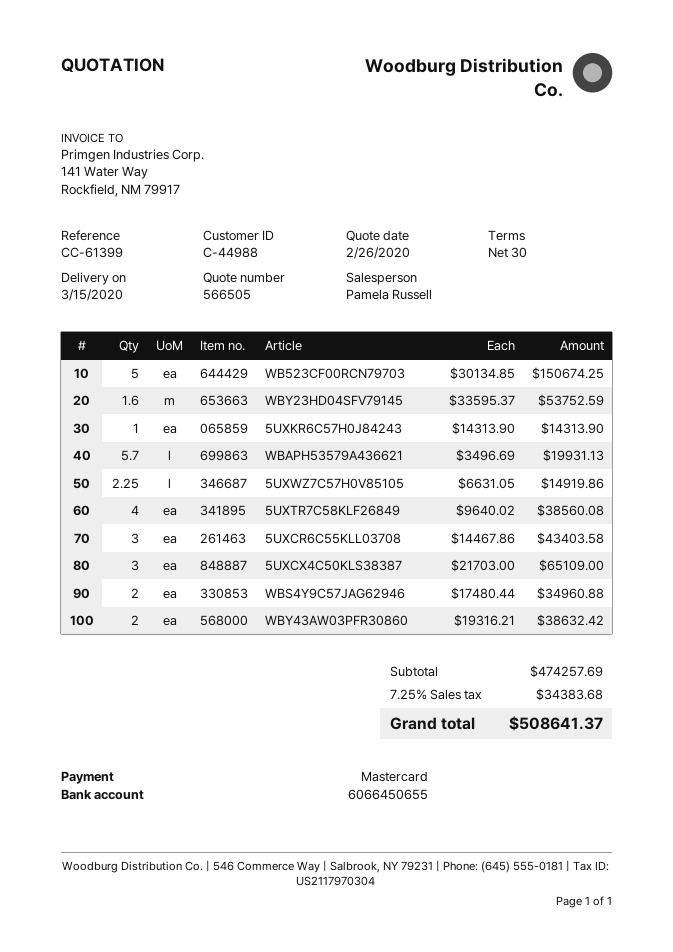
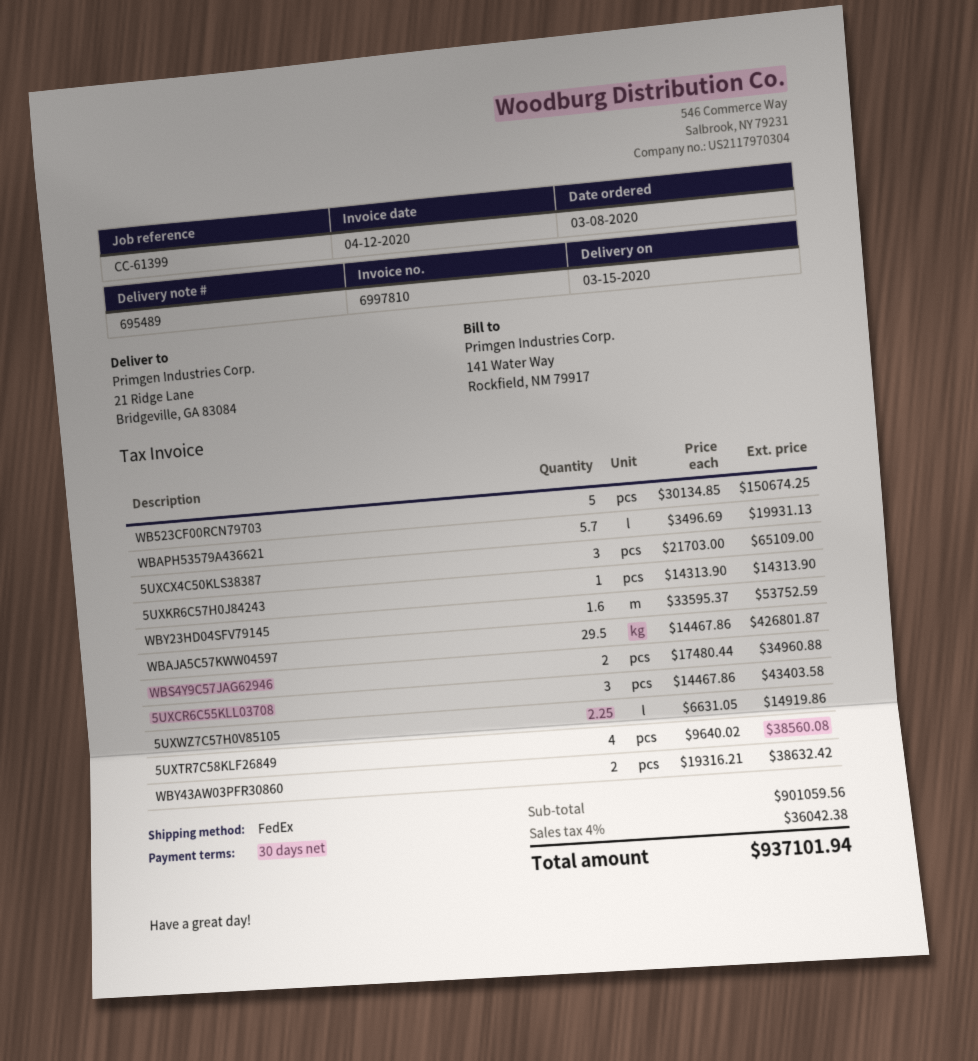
WBAJA5C57KWW04597: none -> 29.5 x 14467.86 = 426801.87
subtotal: 474257.69 -> 901059.56
tax: 7.25% = 34383.68 -> 4% = 36042.38
total: 508641.37 -> 937101.94

